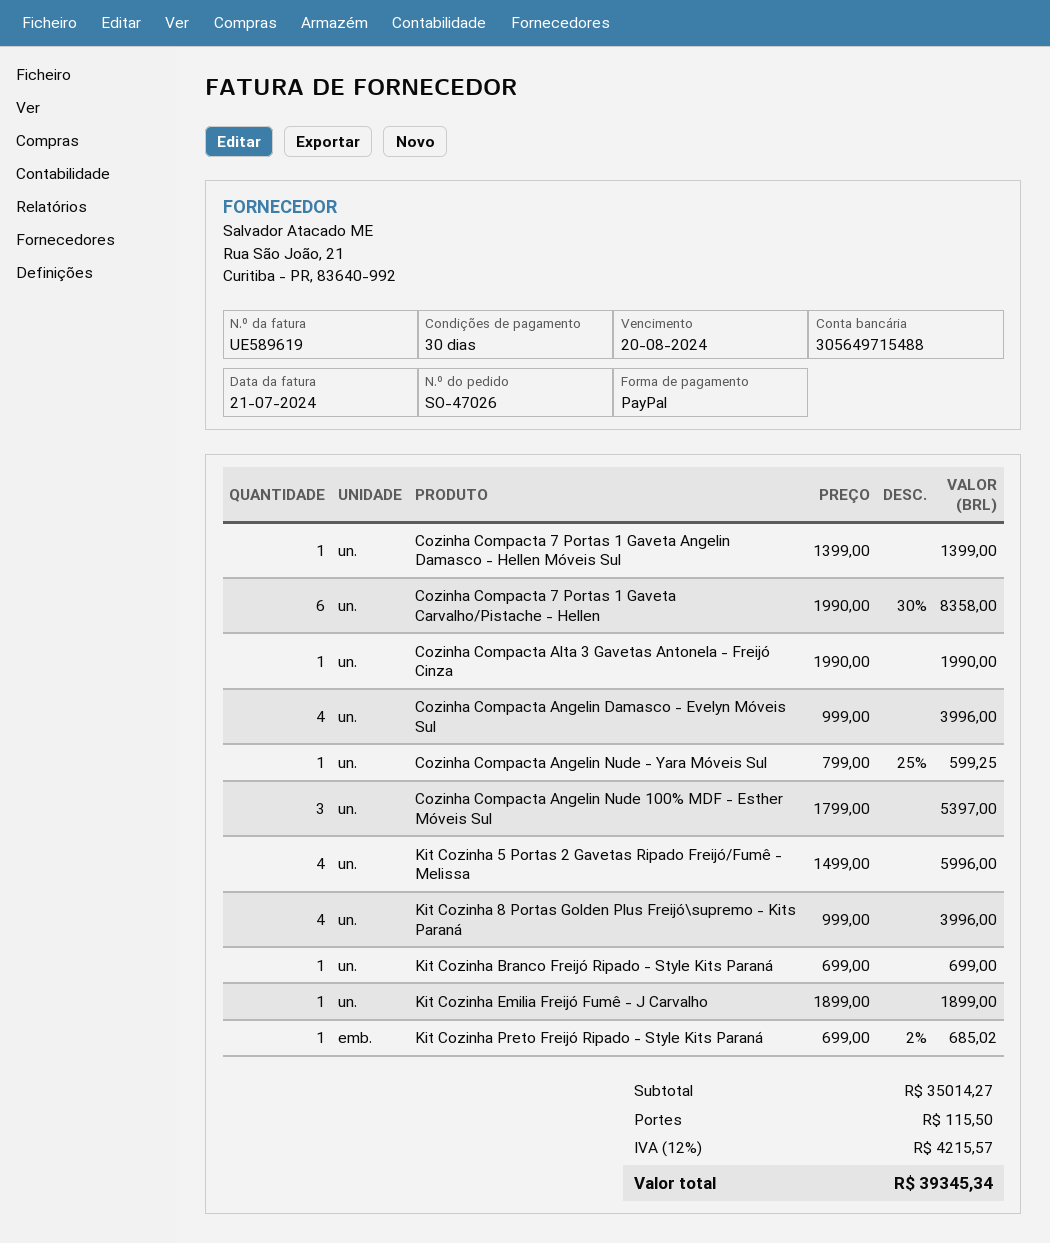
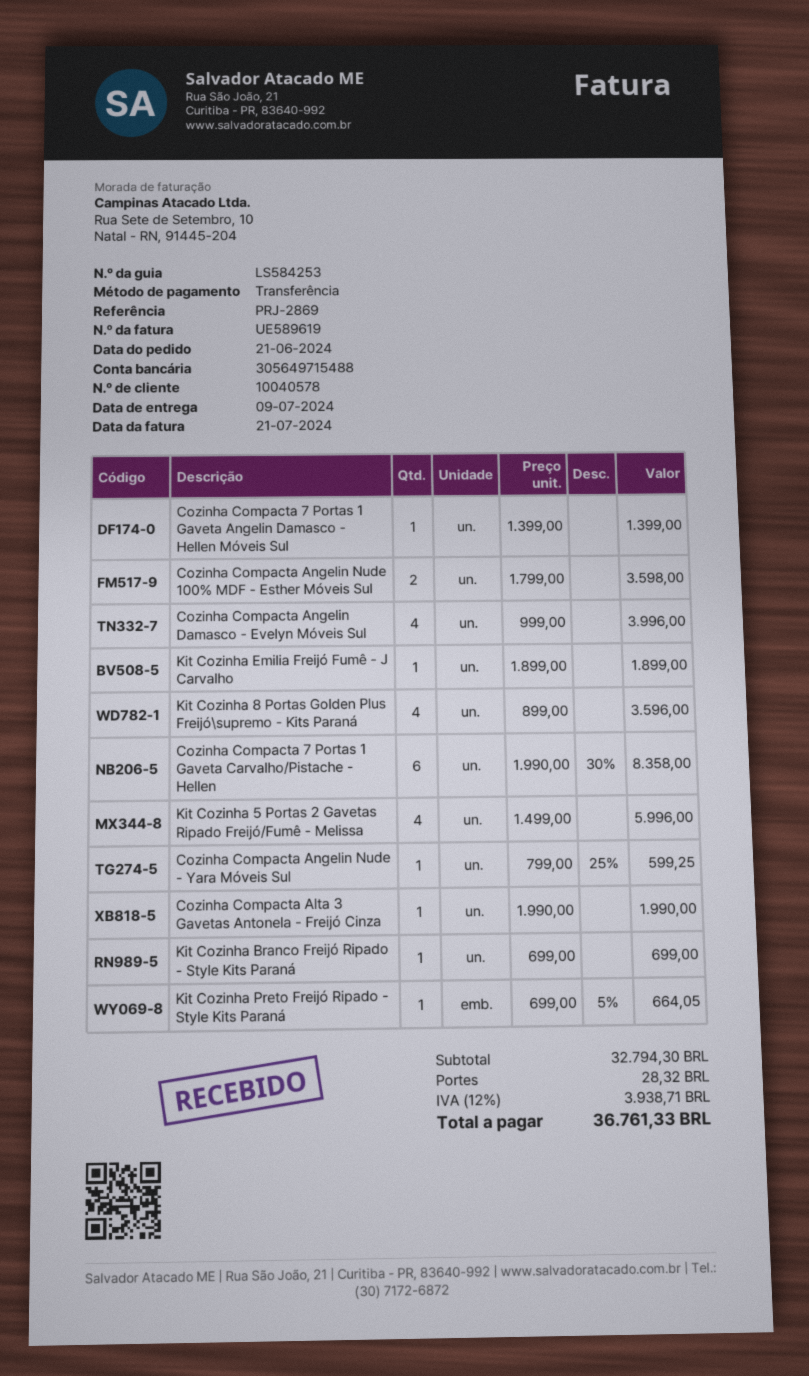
payment method: PayPal -> bank transfer
Cozinha Compacta Angelin Nude 100% MDF - Esther Móveis Sul: 3 x 1799.00 = 5397.00 -> 2 x 1799.00 = 3598.00
Kit Cozinha 8 Portas Golden Plus Freijó\supremo - Kits Paraná: 4 x 999.00 = 3996.00 -> 4 x 899.00 = 3596.00
Kit Cozinha Preto Freijó Ripado - Style Kits Paraná: 1 x 699.00 - 2% = 685.02 -> 1 x 699.00 - 5% = 664.05
subtotal: 35014.27 -> 32794.30
shipping: 115.50 -> 28.32
tax: 12% = 4215.57 -> 12% = 3938.71
total: 39345.34 -> 36761.33

